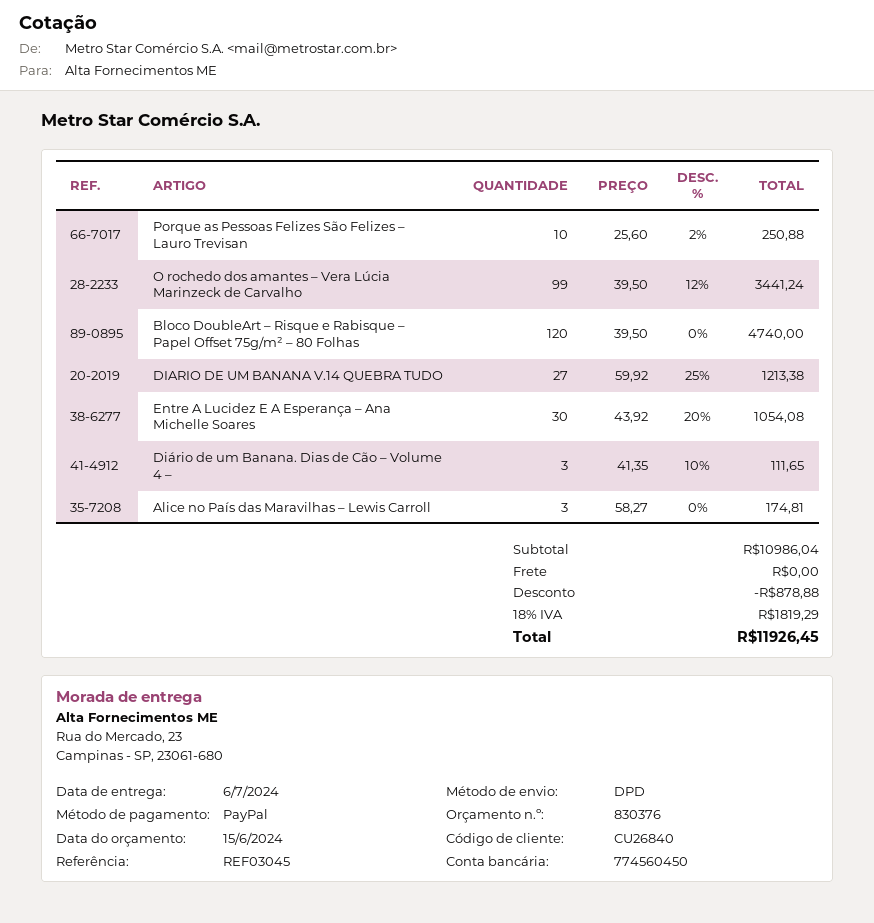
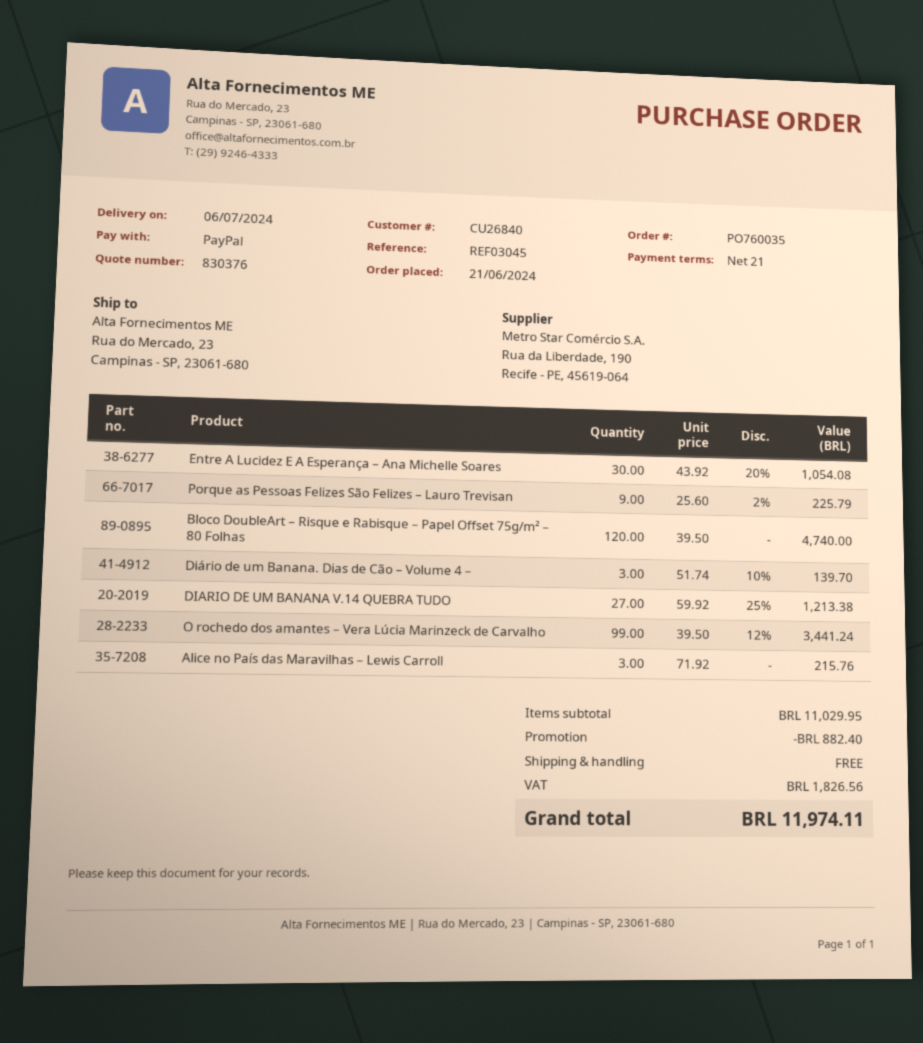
Porque as Pessoas Felizes São Felizes – Lauro Trevisan: 10 x 25.60 - 2% = 250.88 -> 9 x 25.60 - 2% = 225.79
Diário de um Banana. Dias de Cão – Volume 4 –: 3 x 41.35 - 10% = 111.65 -> 3 x 51.74 - 10% = 139.70
Alice no País das Maravilhas – Lewis Carroll: 3 x 58.27 = 174.81 -> 3 x 71.92 = 215.76
subtotal: 10986.04 -> 11029.95
discount: 878.88 -> 882.40
tax: 1819.29 -> 1826.56
total: 11926.45 -> 11974.11

